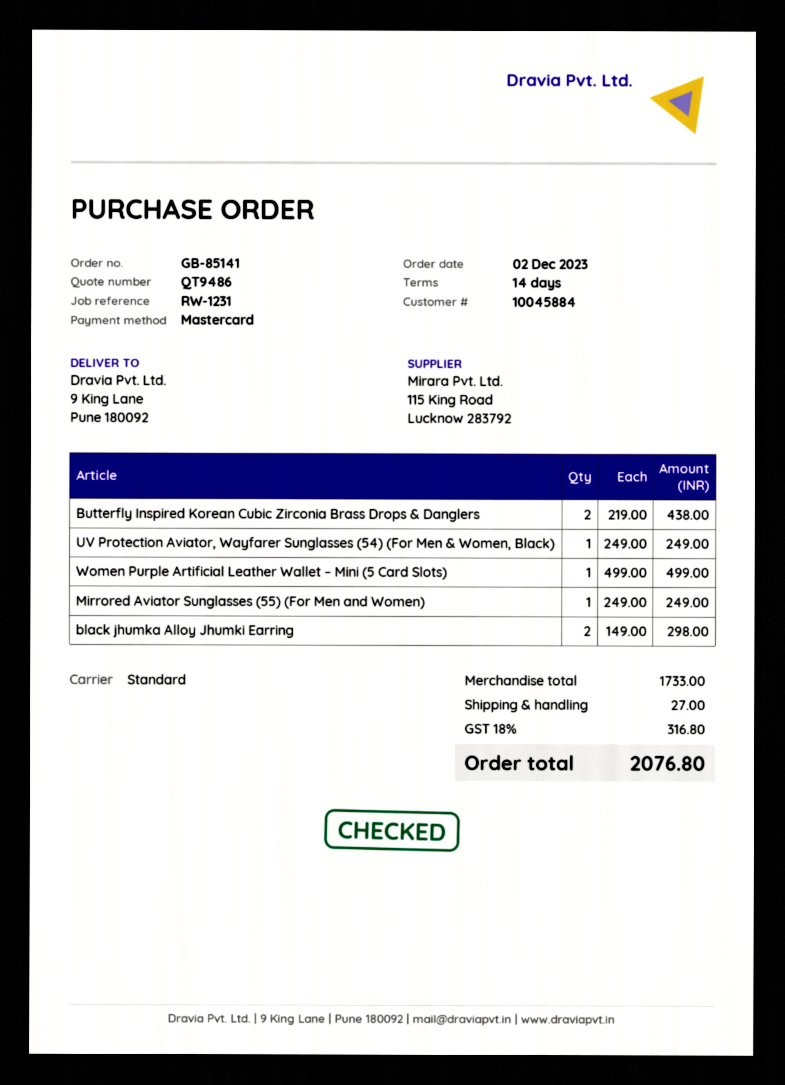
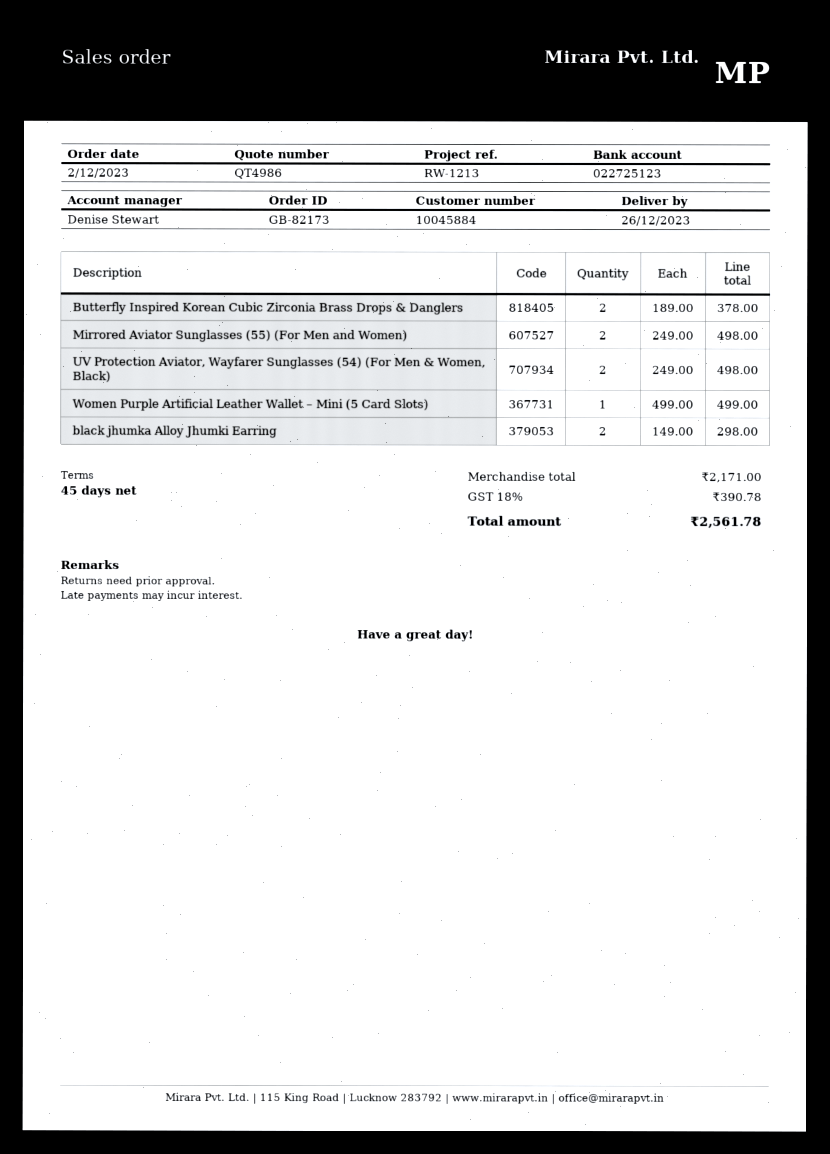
quote number: QT9486 -> QT4986
order number: GB-85141 -> GB-82173
payment terms: 14 days -> 45 days
reference: RW-1231 -> RW-1213
Butterfly Inspired Korean Cubic Zirconia Brass Drops & Danglers: 2 x 219.00 = 438.00 -> 2 x 189.00 = 378.00
UV Protection Aviator, Wayfarer Sunglasses (54) (For Men & Women, Black): 1 x 249.00 = 249.00 -> 2 x 249.00 = 498.00
Mirrored Aviator Sunglasses (55) (For Men and Women): 1 x 249.00 = 249.00 -> 2 x 249.00 = 498.00
subtotal: 1733.00 -> 2171.00
shipping: 27.00 -> none
tax: 18% = 316.80 -> 18% = 390.78
total: 2076.80 -> 2561.78

